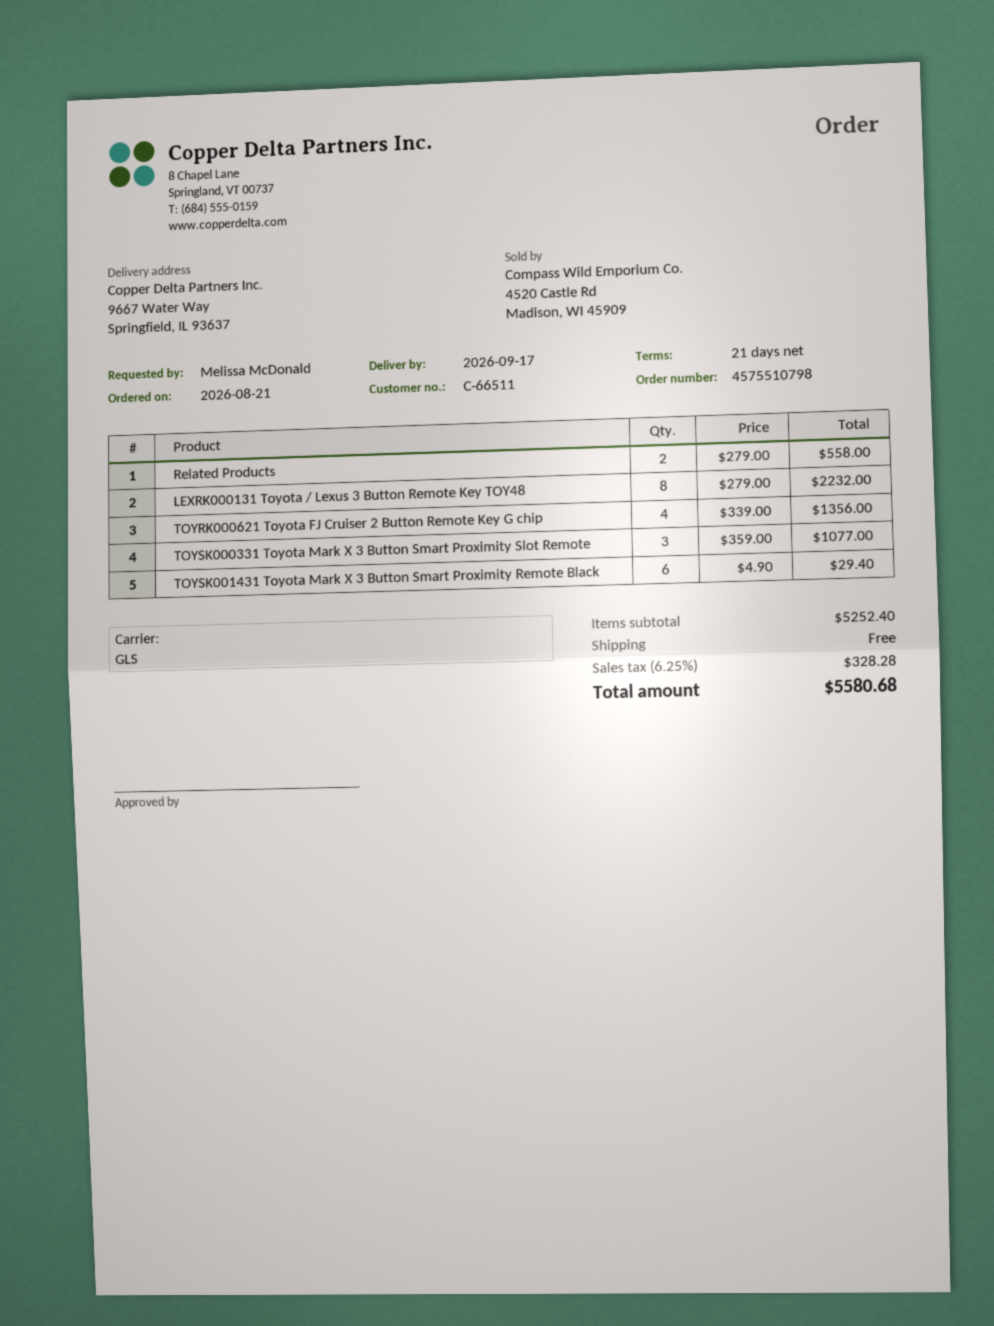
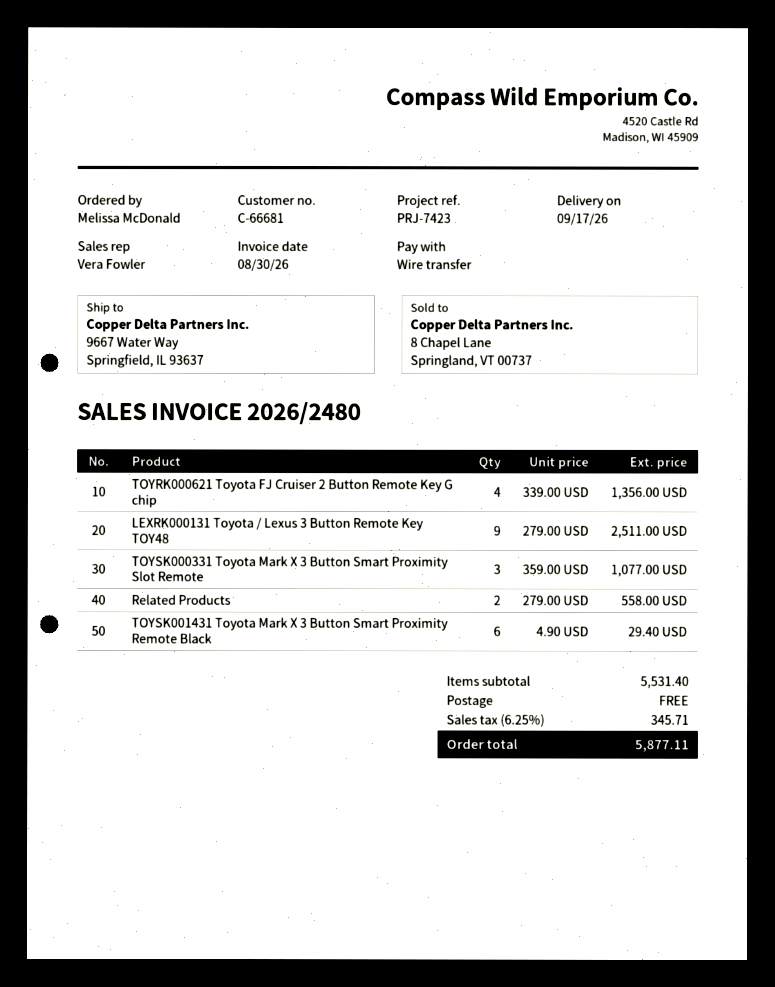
customer number: C-66511 -> C-66681
LEXRK000131 Toyota / Lexus 3 Button Remote Key TOY48: 8 x 279.00 = 2232.00 -> 9 x 279.00 = 2511.00
subtotal: 5252.40 -> 5531.40
tax: 6.25% = 328.28 -> 6.25% = 345.71
total: 5580.68 -> 5877.11

